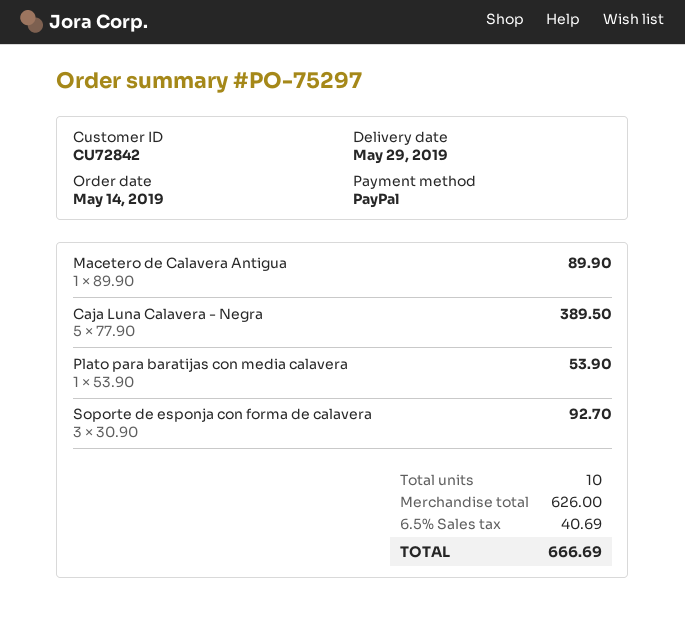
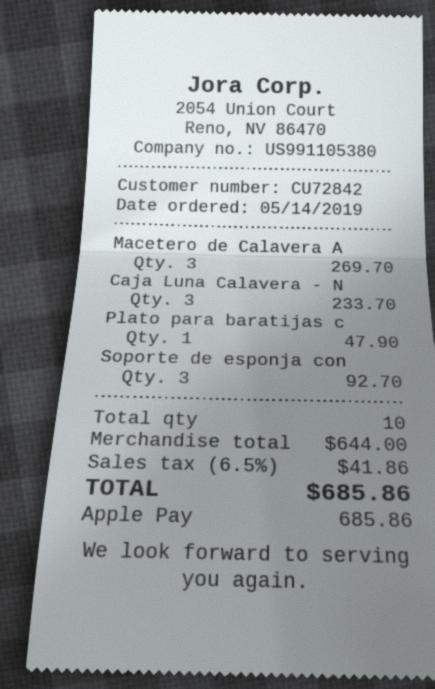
payment method: PayPal -> Apple Pay
Macetero de Calavera Antigua: 1 for 89.90 -> 3 for 269.70
Caja Luna Calavera - Negra: 5 for 389.50 -> 3 for 233.70
Plato para baratijas con media calavera: 1 for 53.90 -> 1 for 47.90
subtotal: 626.00 -> 644.00
tax: 6.5% = 40.69 -> 6.5% = 41.86
total: 666.69 -> 685.86

